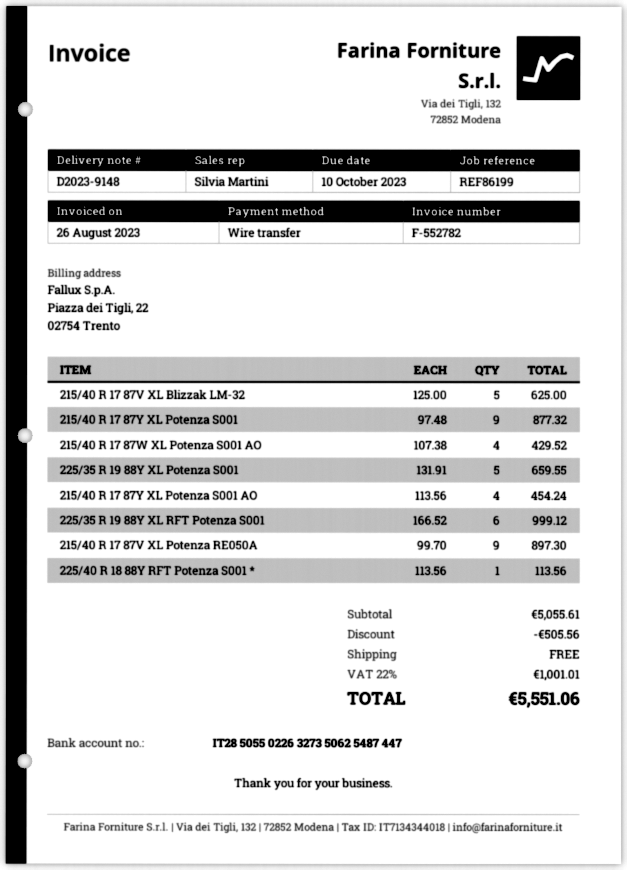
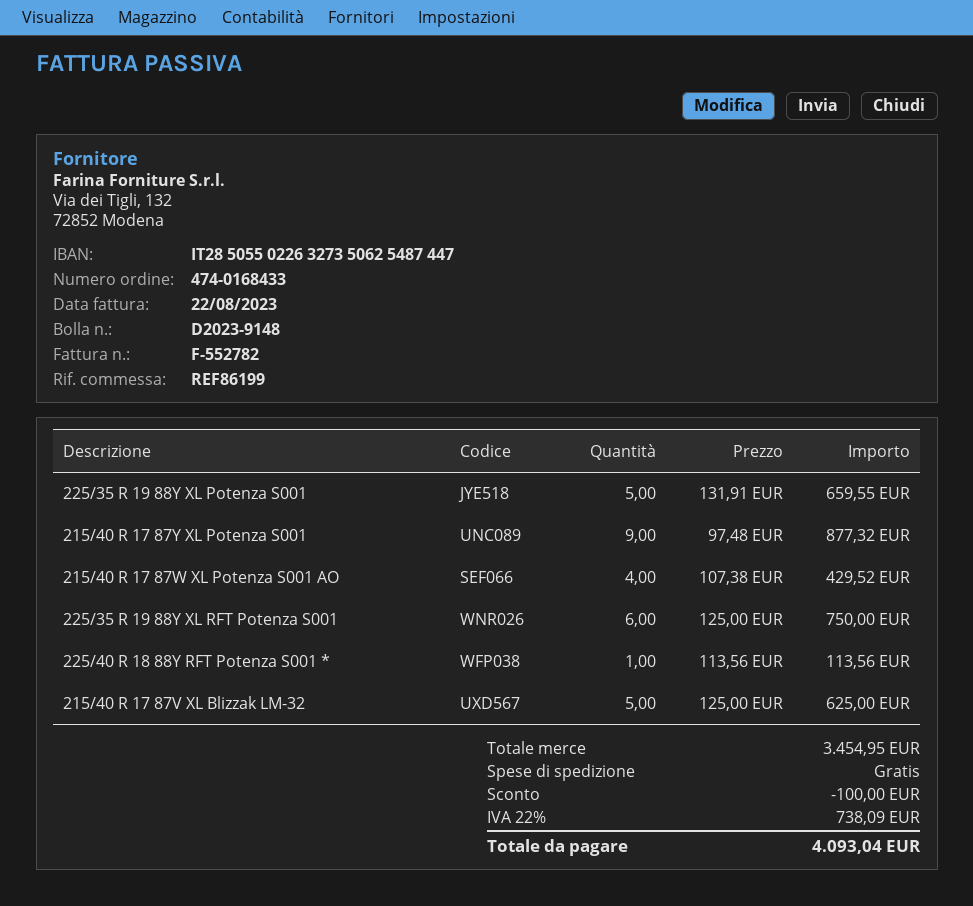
invoice date: 2023-08-26 -> 2023-08-22
215/40 R 17 87Y XL Potenza S001 AO: 4 x 113.56 = 454.24 -> none
225/35 R 19 88Y XL RFT Potenza S001: 6 x 166.52 = 999.12 -> 6 x 125.00 = 750.00
215/40 R 17 87V XL Potenza RE050A: 9 x 99.70 = 897.30 -> none
subtotal: 5055.61 -> 3454.95
discount: 505.56 -> 100.00
tax: 22% = 1001.01 -> 22% = 738.09
total: 5551.06 -> 4093.04

